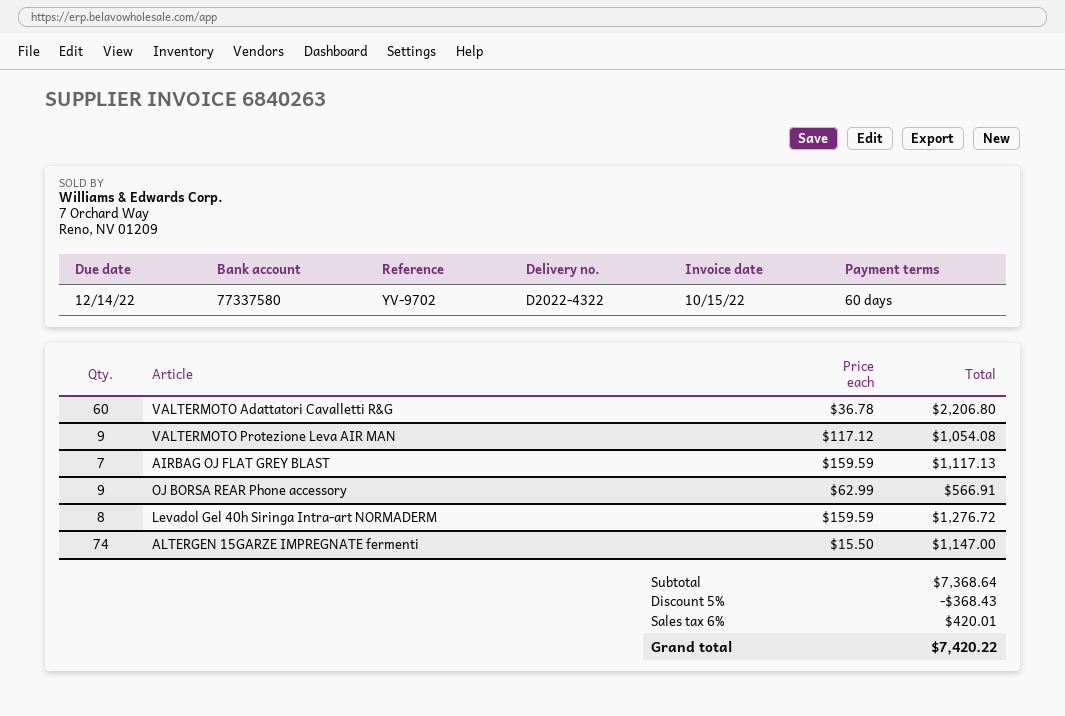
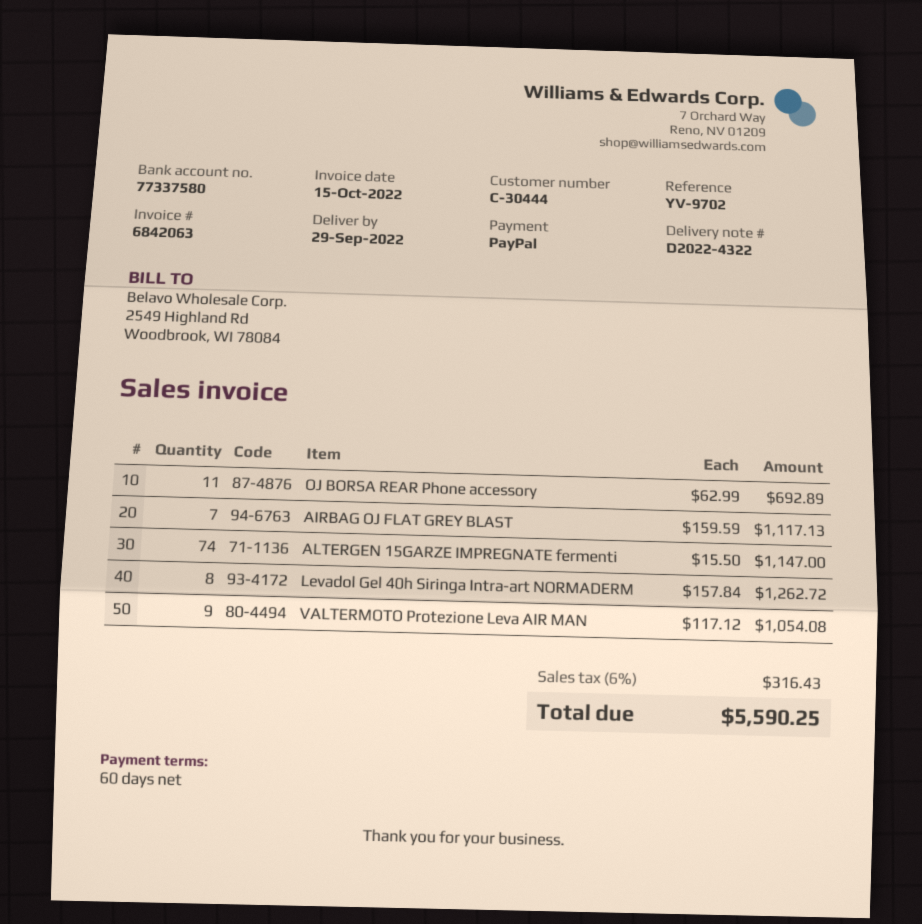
invoice number: 6840263 -> 6842063
VALTERMOTO Adattatori Cavalletti R&G: 60 x 36.78 = 2206.80 -> none
OJ BORSA REAR Phone accessory: 9 x 62.99 = 566.91 -> 11 x 62.99 = 692.89
Levadol Gel 40h Siringa Intra-art NORMADERM: 8 x 159.59 = 1276.72 -> 8 x 157.84 = 1262.72
discount: 5% = 368.43 -> none
tax: 6% = 420.01 -> 6% = 316.43
total: 7420.22 -> 5590.25

